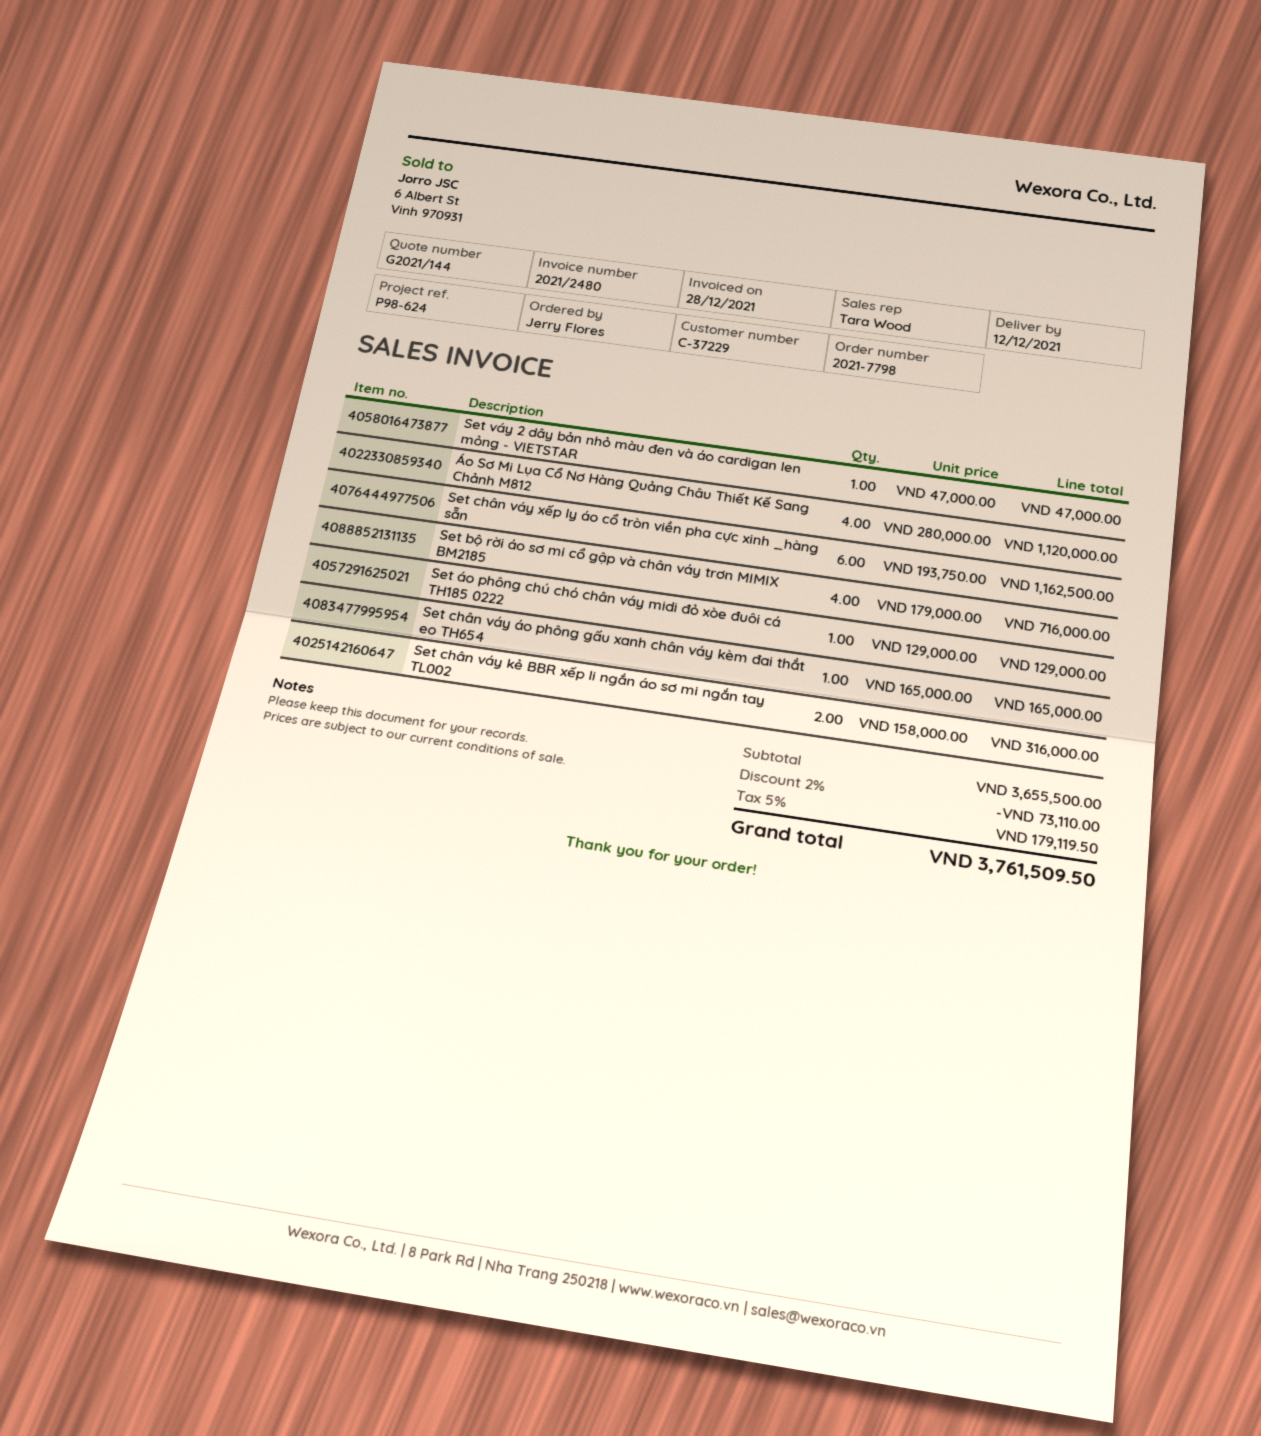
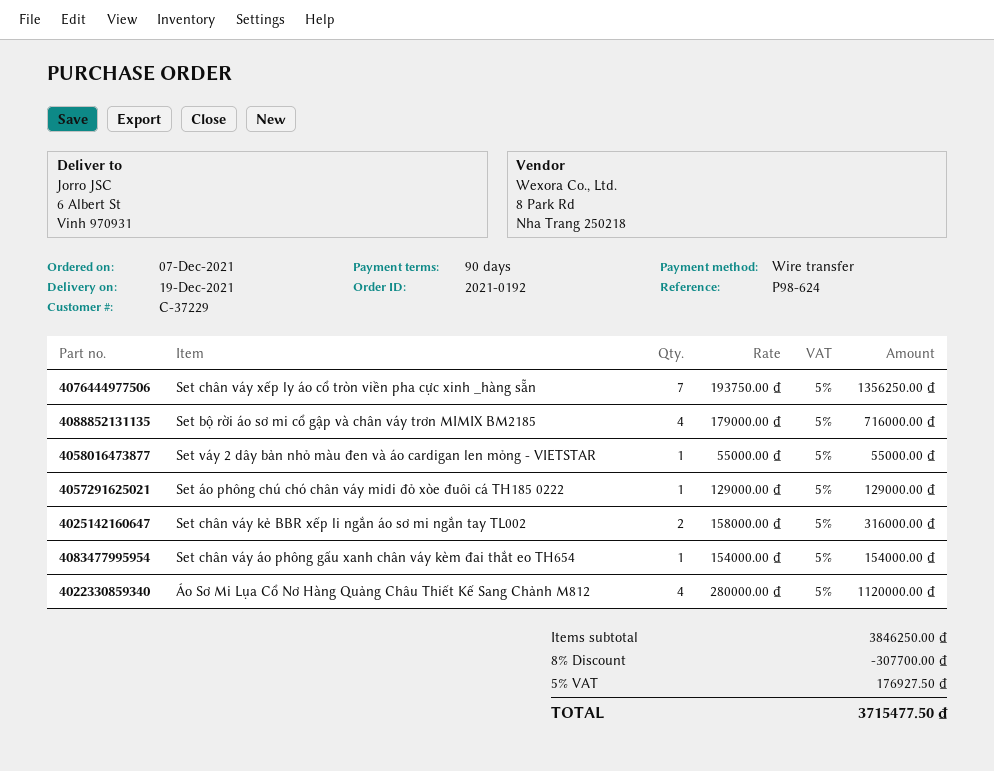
order number: 2021-7798 -> 2021-0192
delivery date: 2021-12-12 -> 2021-12-19
Set váy 2 dây bản nhỏ màu đen và áo cardigan len mỏng - VIETSTAR: 1 x 47000.00 = 47000.00 -> 1 x 55000.00 = 55000.00
Set chân váy xếp ly áo cổ tròn viền pha cực xinh _hàng sẵn: 6 x 193750.00 = 1162500.00 -> 7 x 193750.00 = 1356250.00
Set chân váy áo phông gấu xanh chân váy kèm đai thắt eo TH654: 1 x 165000.00 = 165000.00 -> 1 x 154000.00 = 154000.00
subtotal: 3655500.00 -> 3846250.00
discount: 2% = 73110.00 -> 8% = 307700.00
tax: 5% = 179119.50 -> 5% = 176927.50
total: 3761509.50 -> 3715477.50

